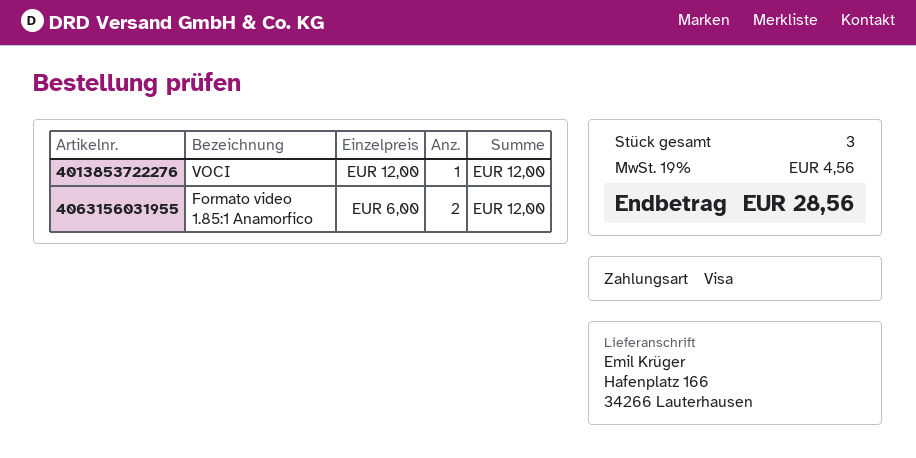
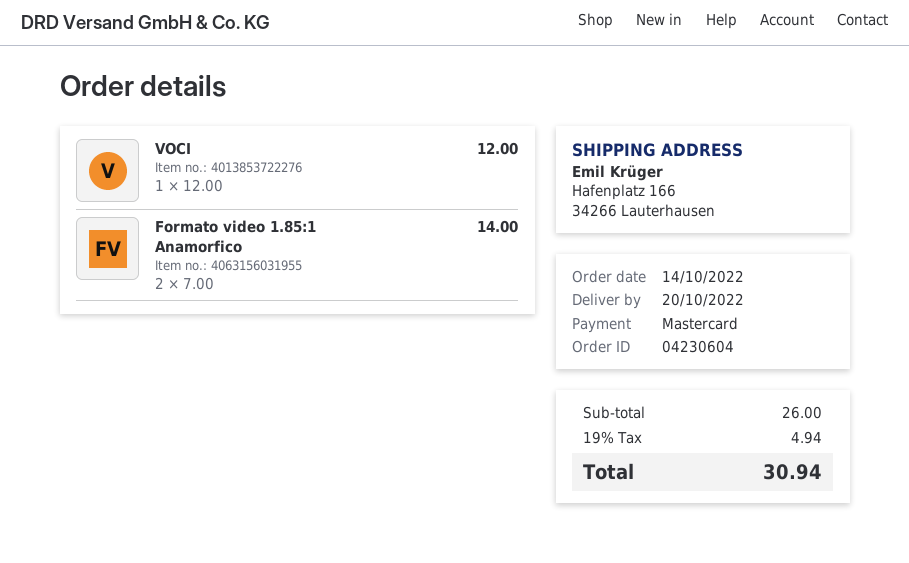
payment method: Visa -> Mastercard
Formato video 1.85:1 Anamorfico: 2 x 6.00 = 12.00 -> 2 x 7.00 = 14.00
tax: 19% = 4.56 -> 19% = 4.94
total: 28.56 -> 30.94

